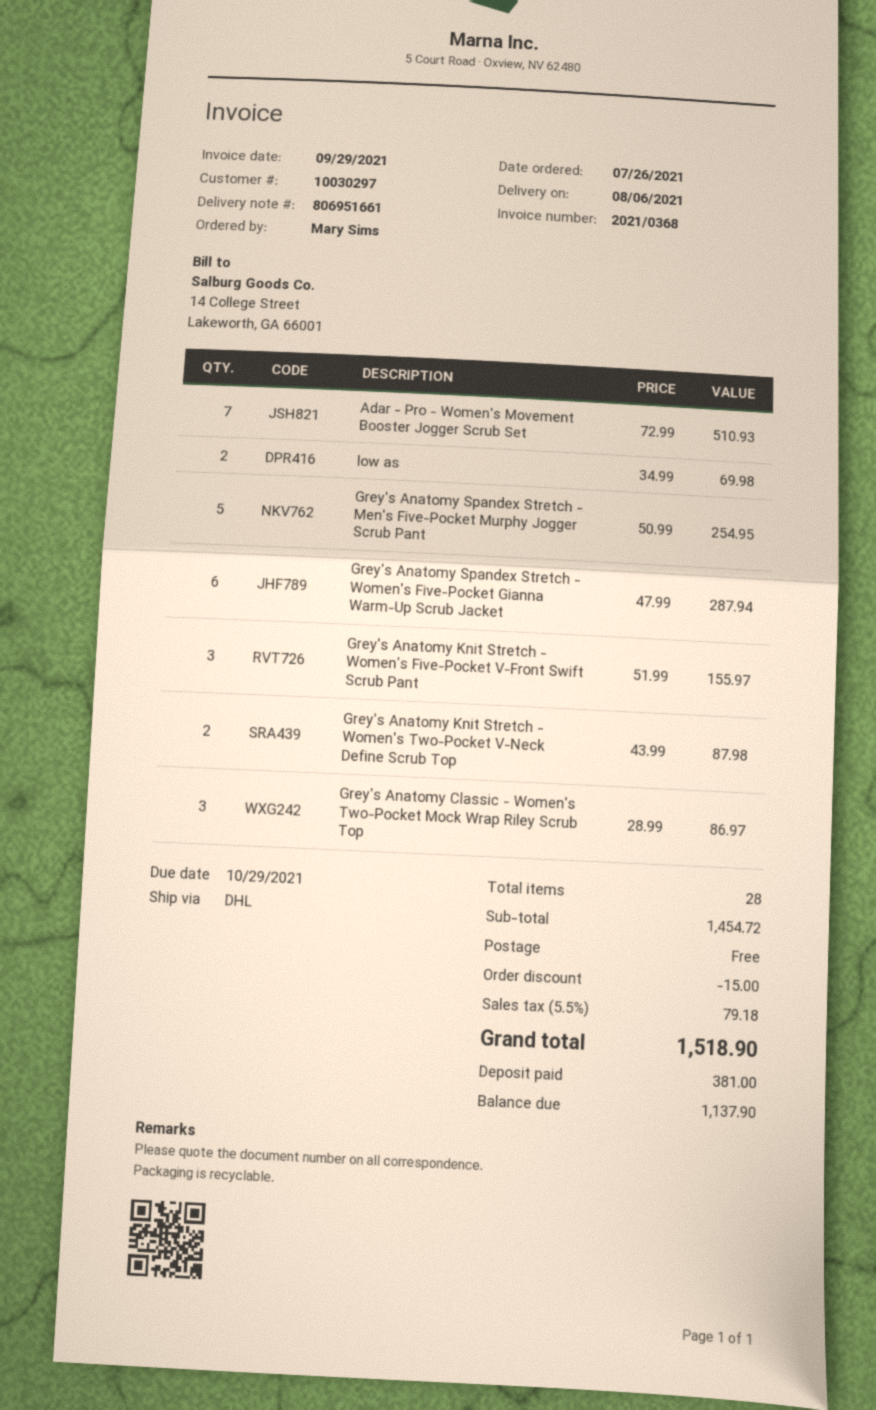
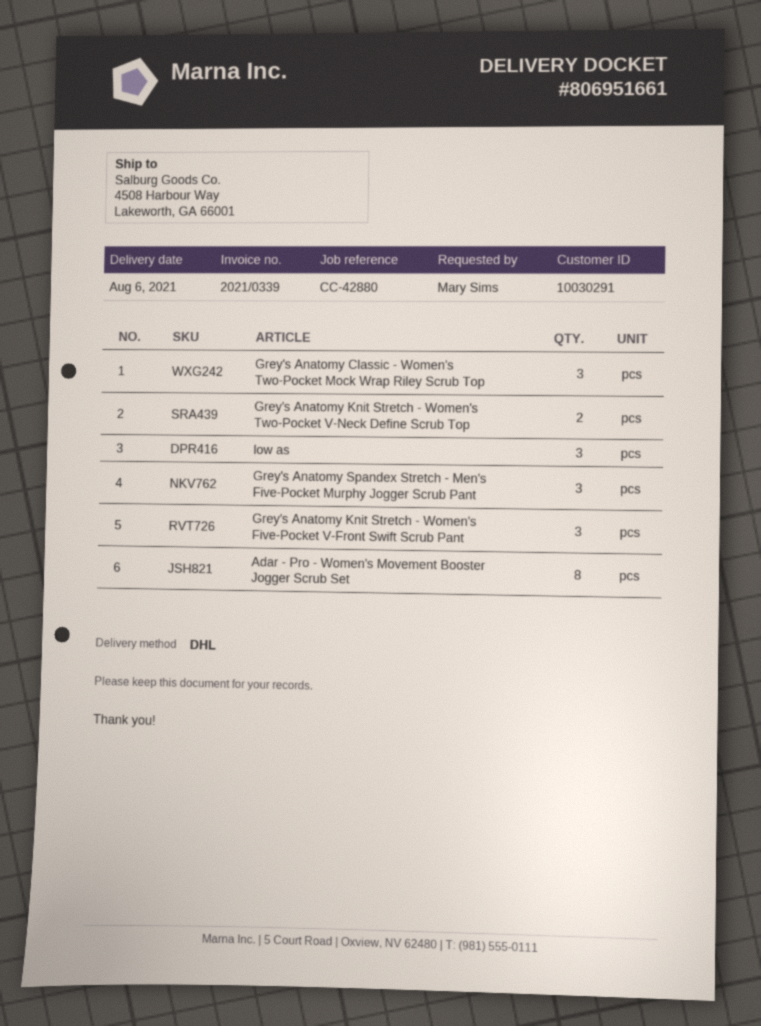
invoice number: 2021/0368 -> 2021/0339
customer number: 10030297 -> 10030291
Adar - Pro - Women's Movement Booster Jogger Scrub Set: 7 -> 8
low as: 2 -> 3
Grey's Anatomy Spandex Stretch - Men's Five-Pocket Murphy Jogger Scrub Pant: 5 -> 3
Grey's Anatomy Spandex Stretch - Women's Five-Pocket Gianna Warm-Up Scrub Jacket: 6 -> none

